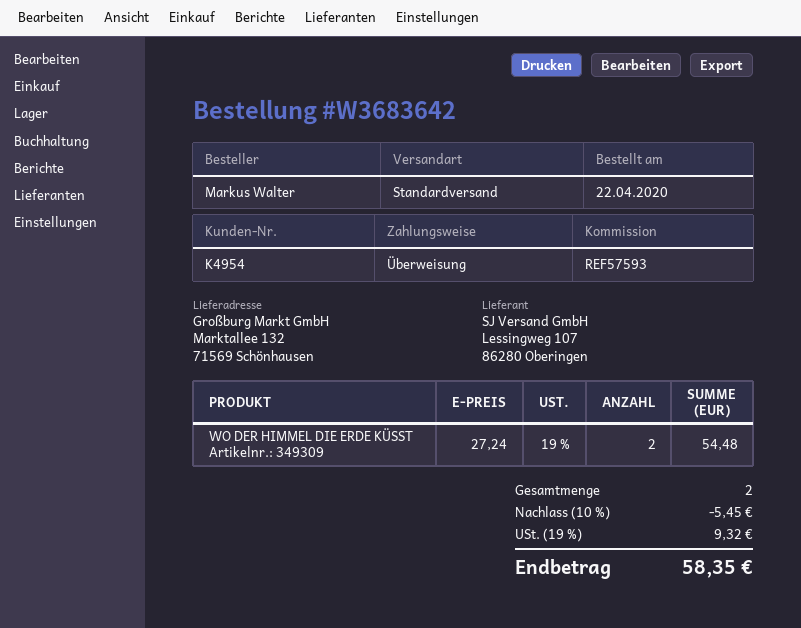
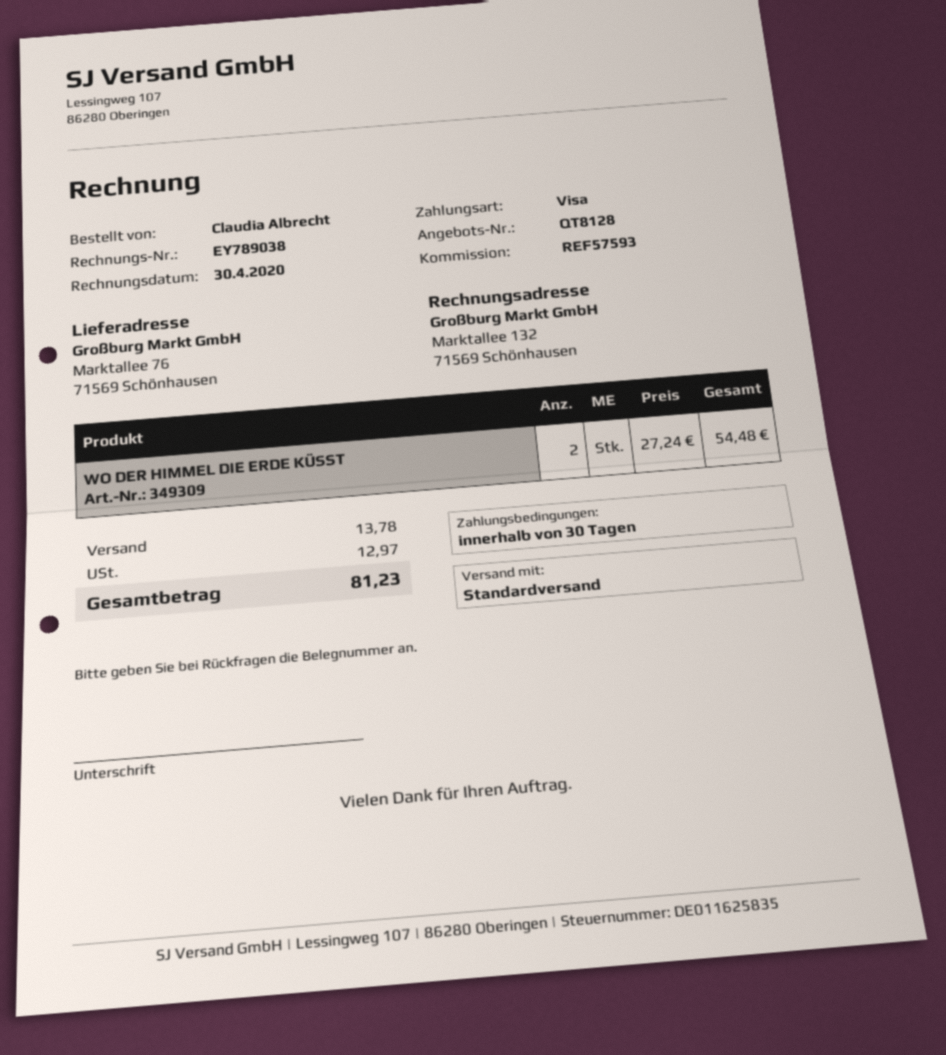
ordered by: Markus Walter -> Claudia Albrecht
payment method: bank transfer -> Visa
ship to: Marktallee 132, 71569 Schönhausen -> Marktallee 76, 71569 Schönhausen
discount: 10% = 5.45 -> none
shipping: none -> 13.78
tax: 9.32 -> 12.97
total: 58.35 -> 81.23

